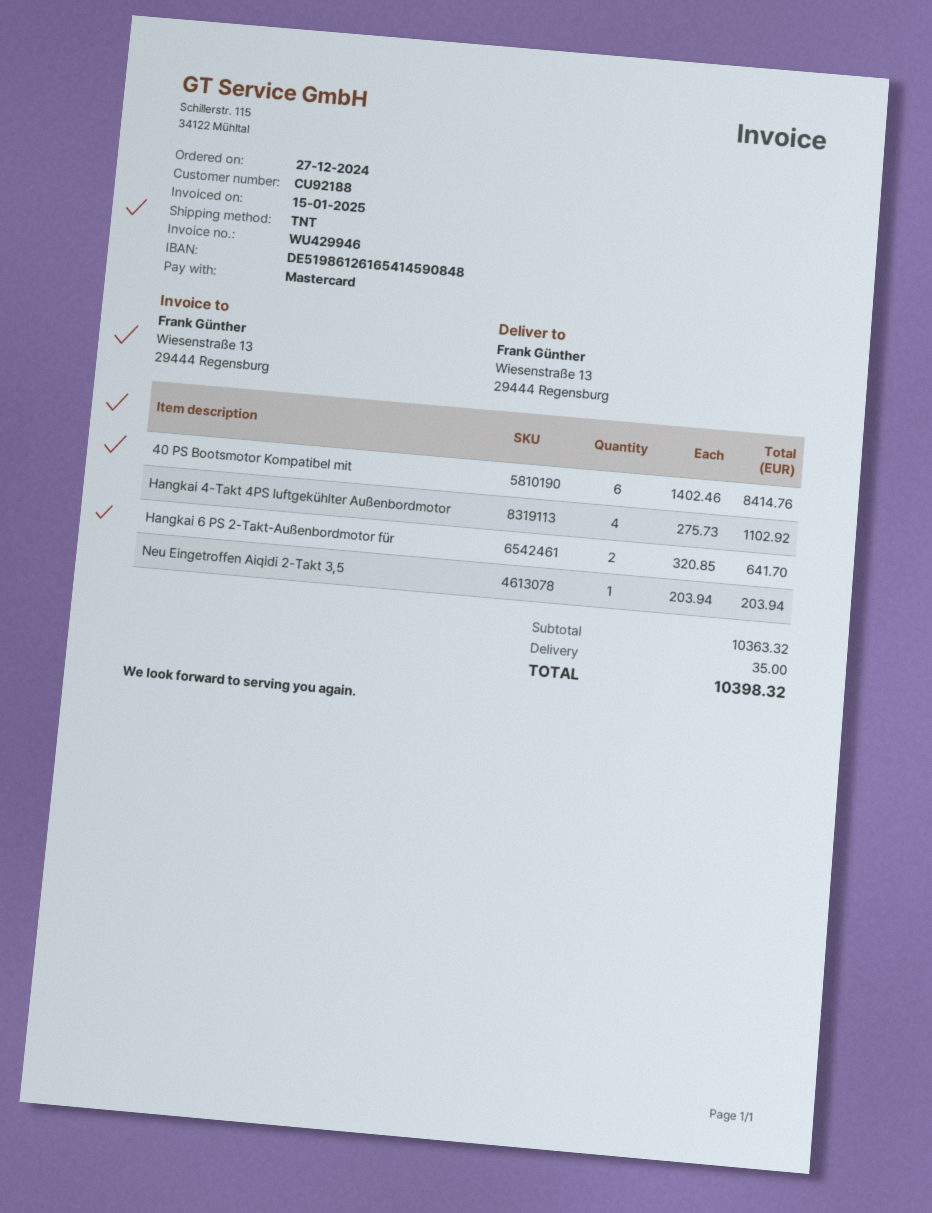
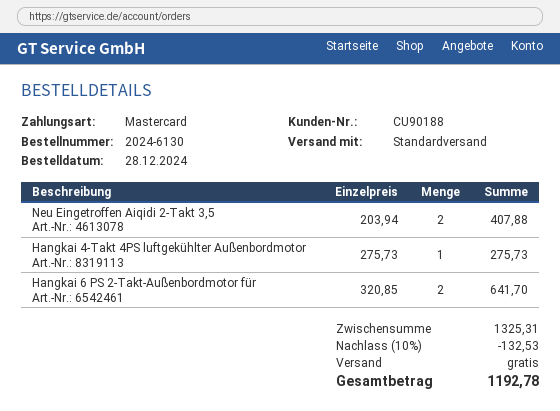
order date: 2024-12-27 -> 2024-12-28
customer number: CU92188 -> CU90188
shipping method: TNT -> standard
40 PS Bootsmotor Kompatibel mit: 6 x 1402.46 = 8414.76 -> none
Hangkai 4-Takt 4PS luftgekühlter Außenbordmotor: 4 x 275.73 = 1102.92 -> 1 x 275.73 = 275.73
Neu Eingetroffen Aiqidi 2-Takt 3,5: 1 x 203.94 = 203.94 -> 2 x 203.94 = 407.88
subtotal: 10363.32 -> 1325.31
discount: none -> 10% = 132.53
shipping: 35.00 -> 0.00
total: 10398.32 -> 1192.78

